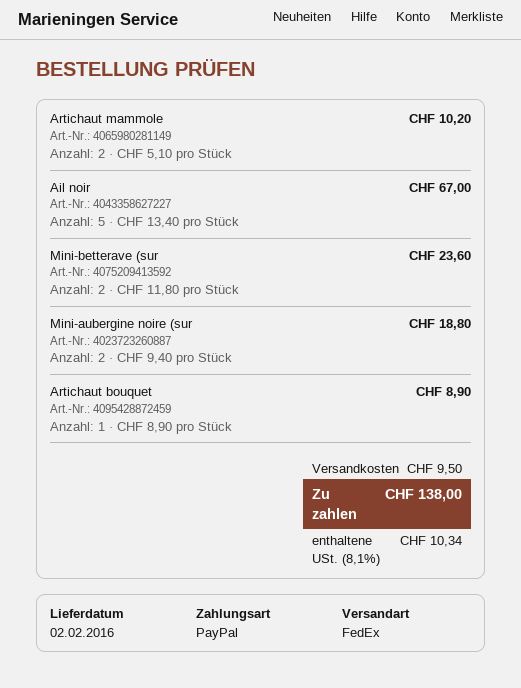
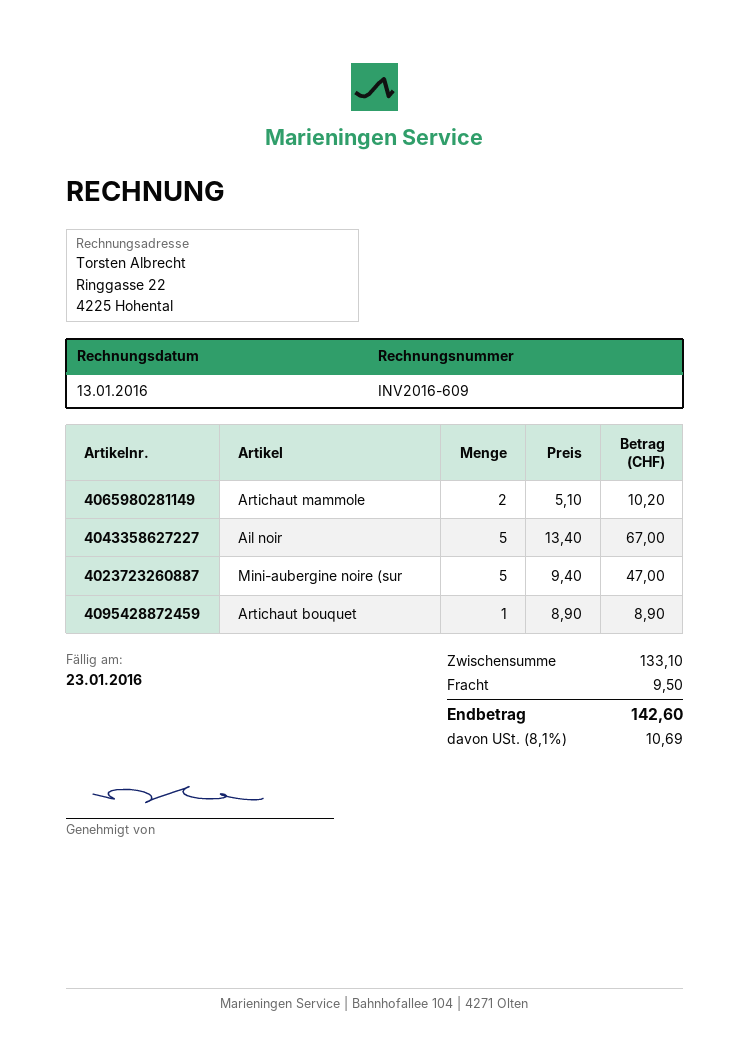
Mini-betterave (sur: 2 x 11.80 = 23.60 -> none
Mini-aubergine noire (sur: 2 x 9.40 = 18.80 -> 5 x 9.40 = 47.00
tax: 8.1% = 10.34 -> 8.1% = 10.69
total: 138.00 -> 142.60

